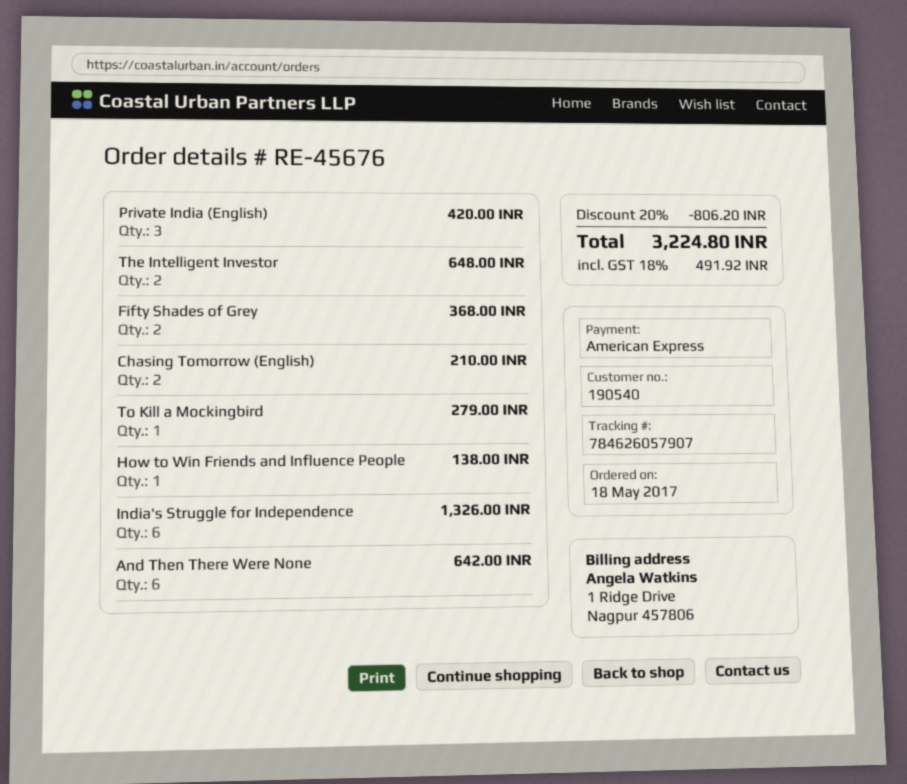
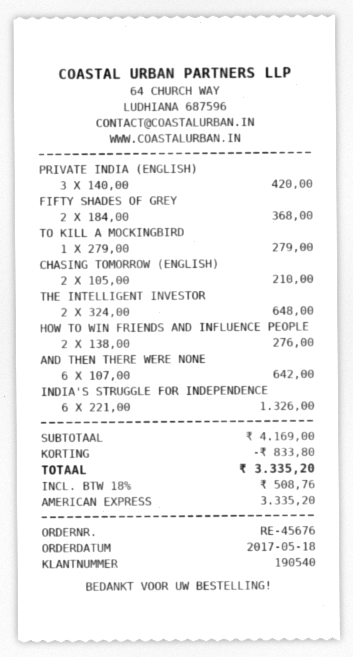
How to Win Friends and Influence People: 1 for 138.00 -> 2 for 276.00
discount: 806.20 -> 833.80
tax: 18% = 491.92 -> 18% = 508.76
total: 3224.80 -> 3335.20

